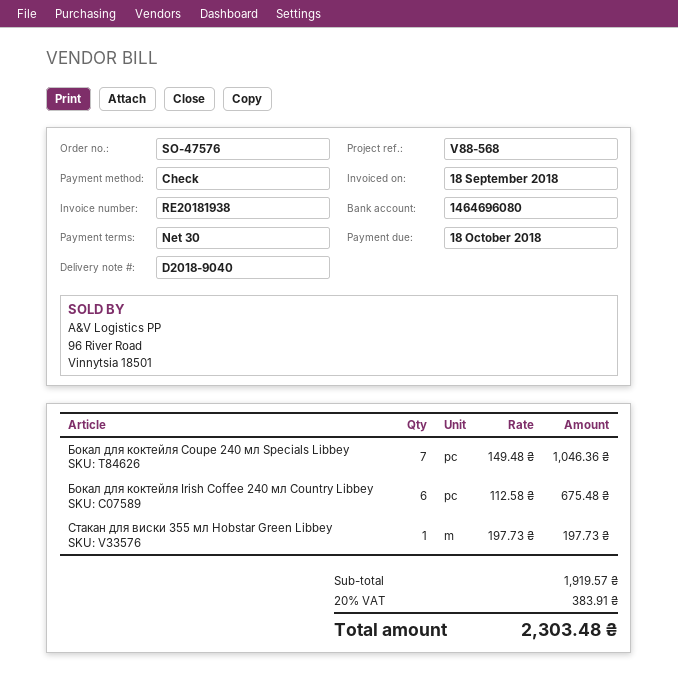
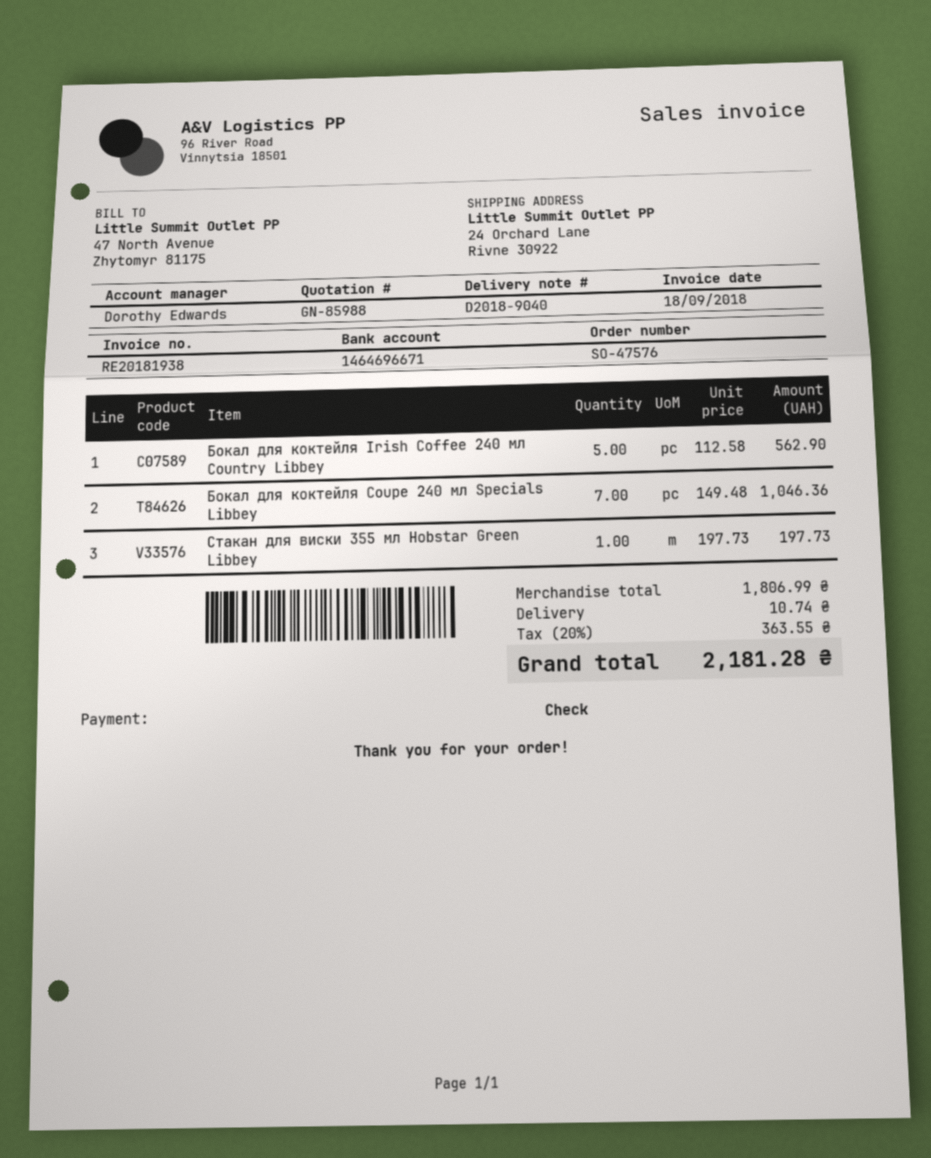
bank account: 1464696080 -> 1464696671
Бокал для коктейля Irish Coffee 240 мл Country Libbey: 6 x 112.58 = 675.48 -> 5 x 112.58 = 562.90
subtotal: 1919.57 -> 1806.99
shipping: none -> 10.74
tax: 20% = 383.91 -> 20% = 363.55
total: 2303.48 -> 2181.28

